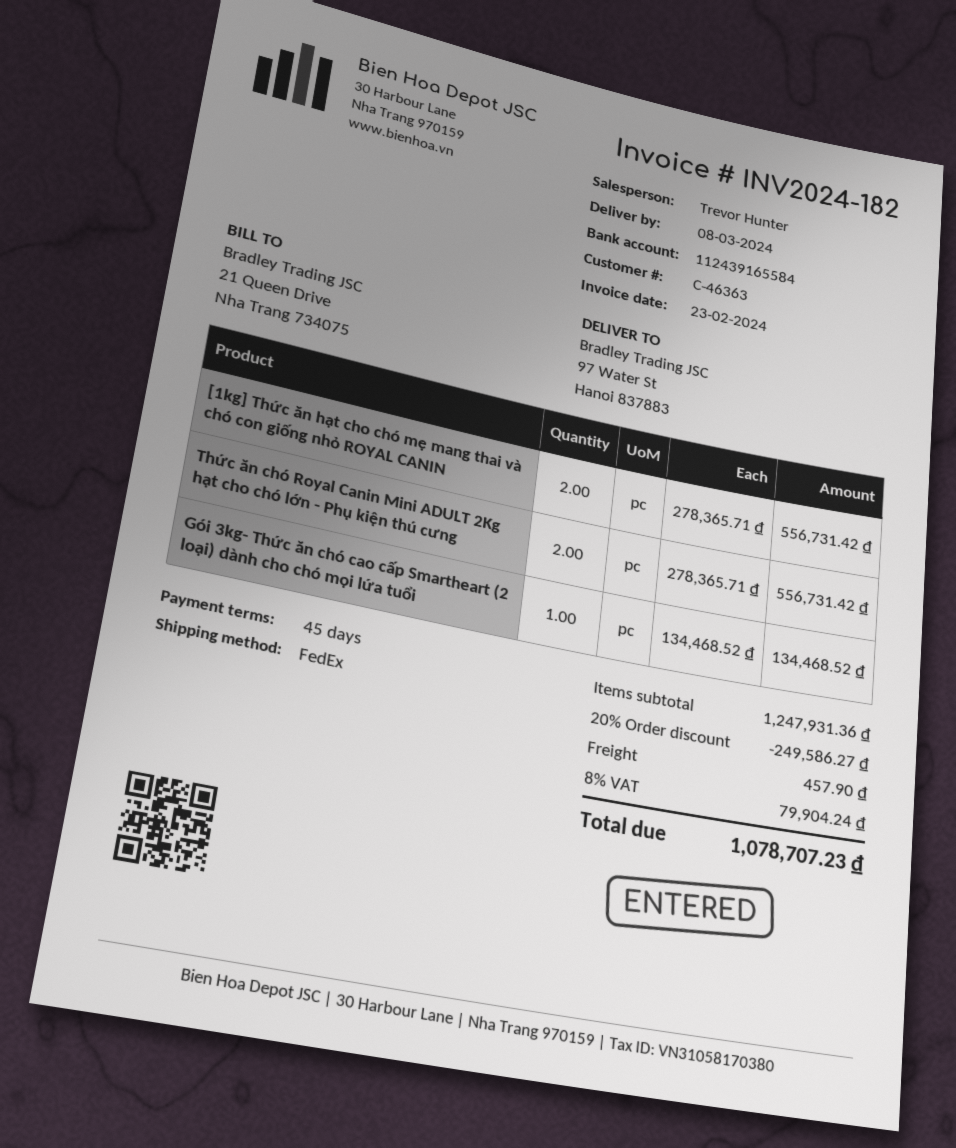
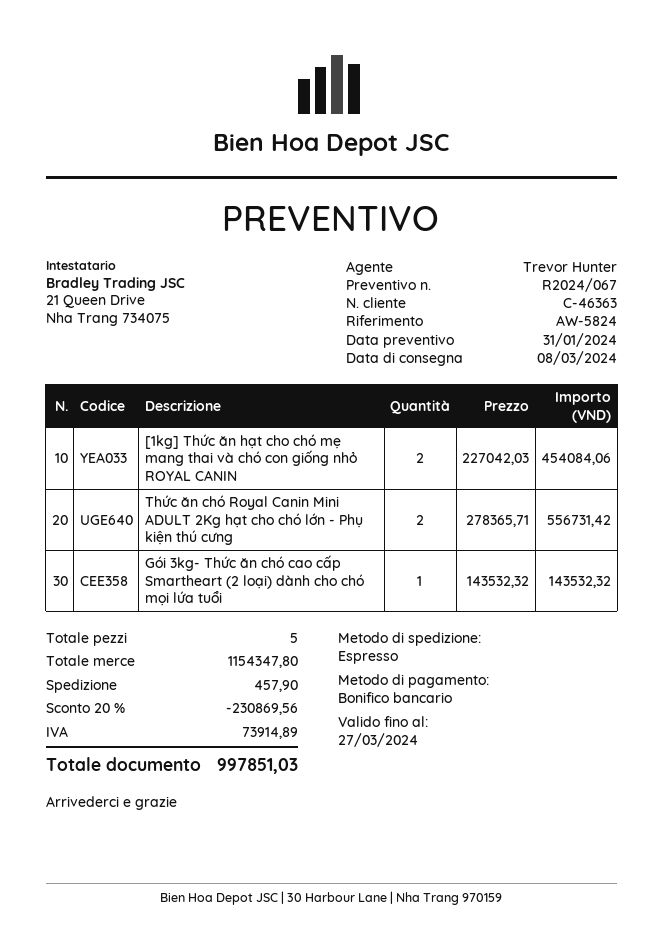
shipping method: FedEx -> express
[1kg] Thức ăn hạt cho chó mẹ mang thai và chó con giống nhỏ ROYAL CANIN: 2 x 278365.71 = 556731.42 -> 2 x 227042.03 = 454084.06
Gói 3kg- Thức ăn chó cao cấp Smartheart (2 loại) dành cho chó mọi lứa tuổi: 1 x 134468.52 = 134468.52 -> 1 x 143532.32 = 143532.32
subtotal: 1247931.36 -> 1154347.80
discount: 20% = 249586.27 -> 20% = 230869.56
tax: 79904.24 -> 73914.89
total: 1078707.23 -> 997851.03

